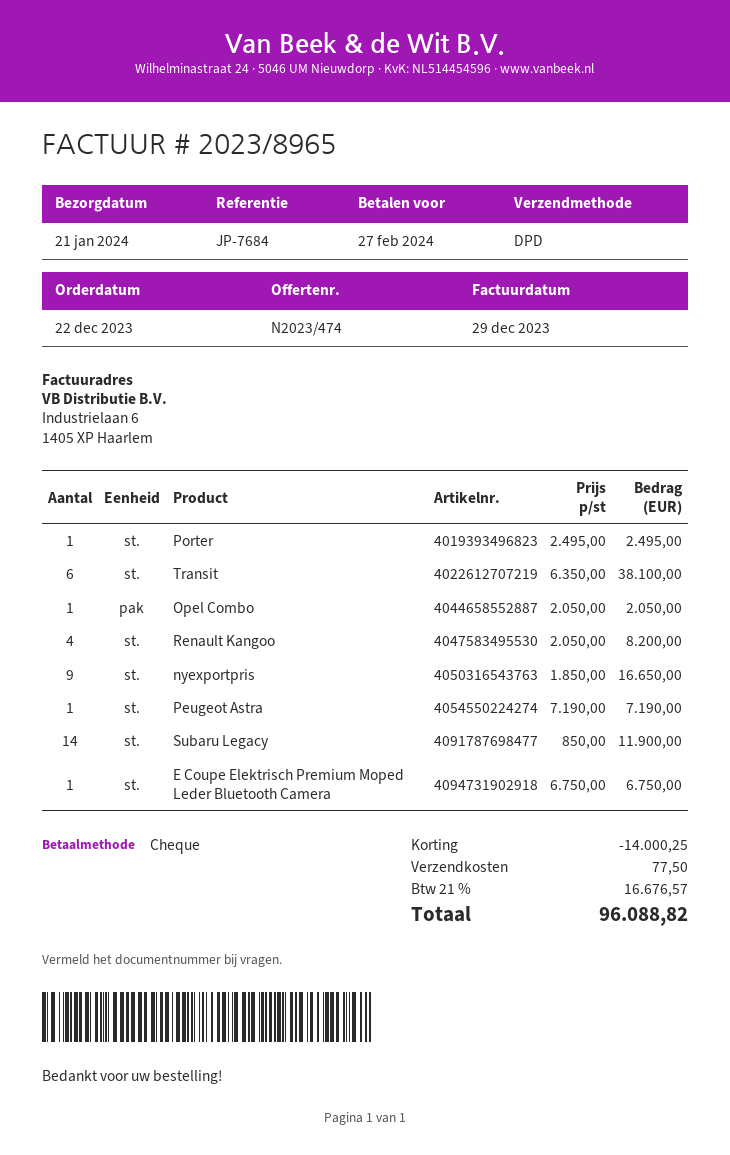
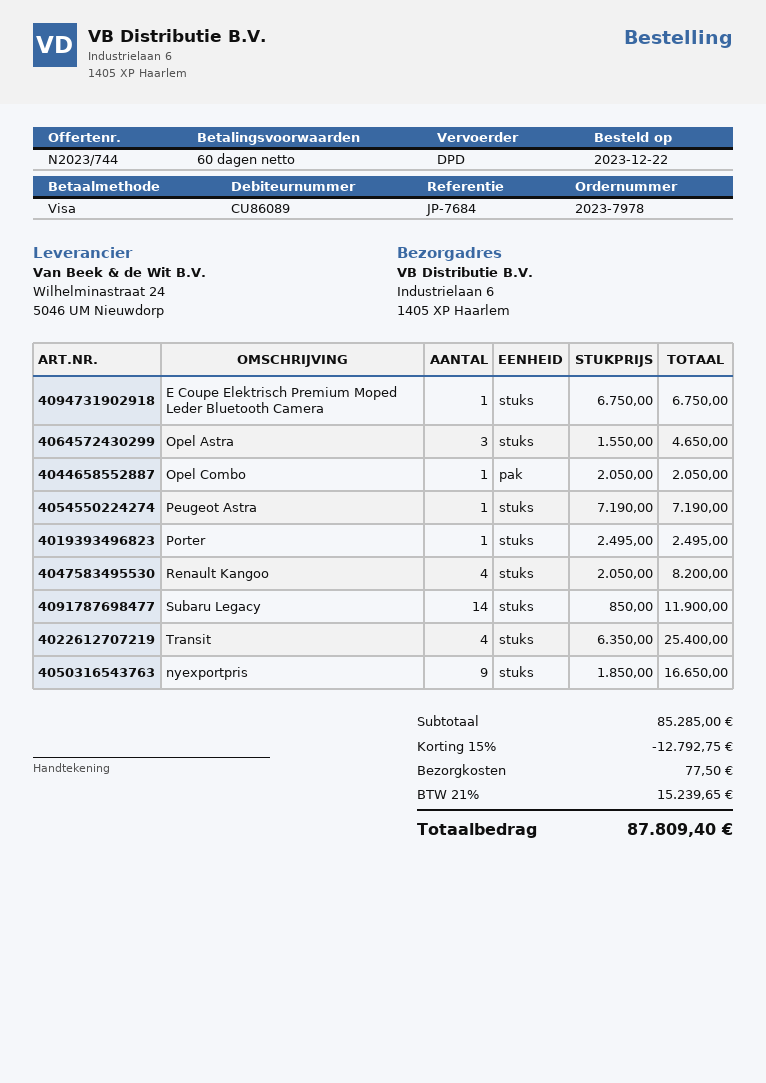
quote number: N2023/474 -> N2023/744
payment method: cheque -> Visa
Transit: 6 x 6350.00 = 38100.00 -> 4 x 6350.00 = 25400.00
Opel Astra: none -> 3 x 1550.00 = 4650.00
discount: 14000.25 -> 12792.75
tax: 21% = 16676.57 -> 21% = 15239.65
total: 96088.82 -> 87809.40

